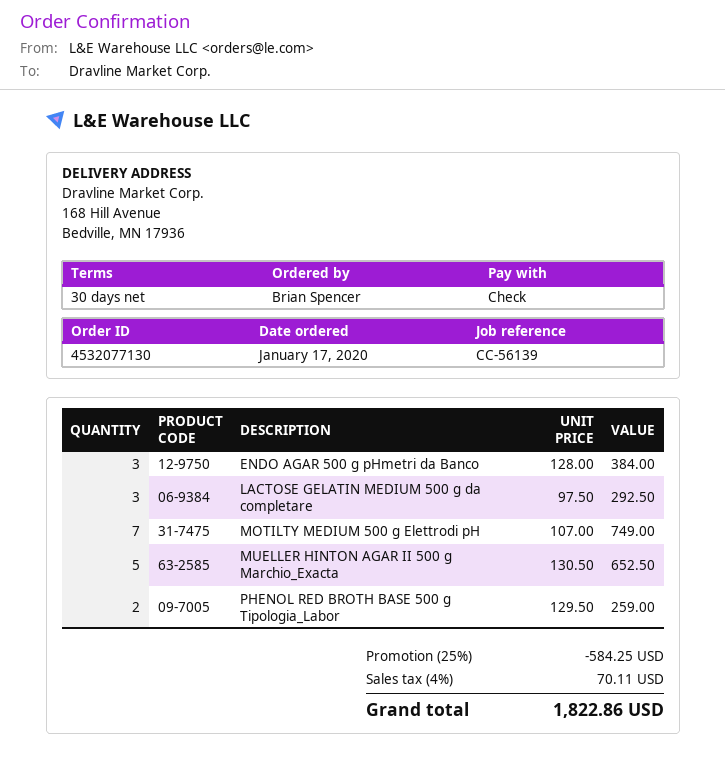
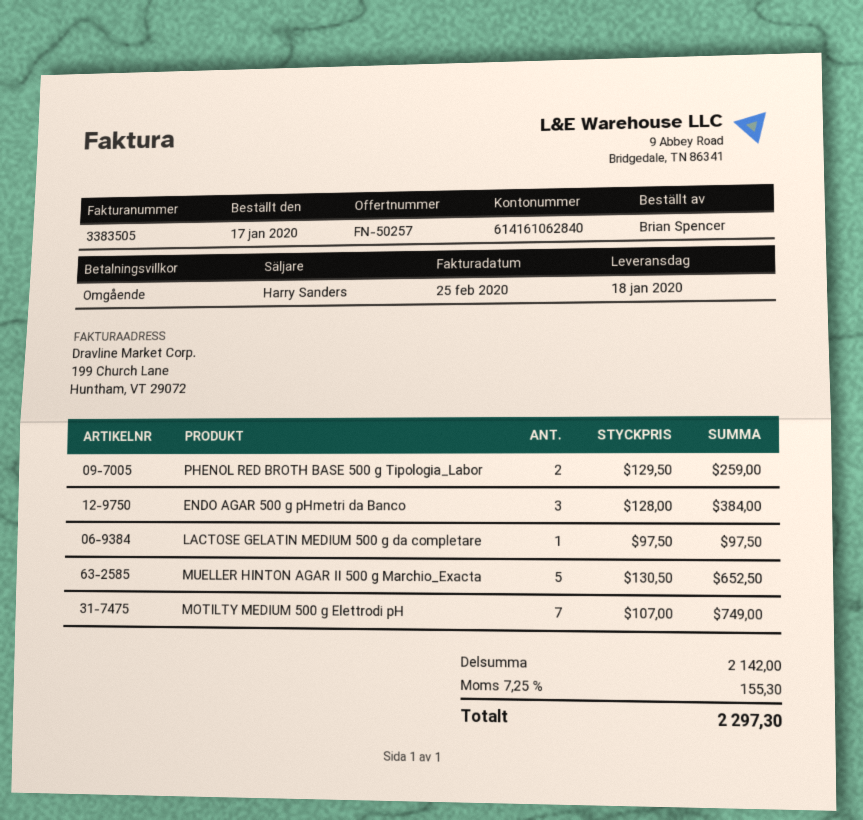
payment terms: 30 days -> on receipt
LACTOSE GELATIN MEDIUM 500 g da completare: 3 x 97.50 = 292.50 -> 1 x 97.50 = 97.50
discount: 25% = 584.25 -> none
tax: 4% = 70.11 -> 7.25% = 155.30
total: 1822.86 -> 2297.30

